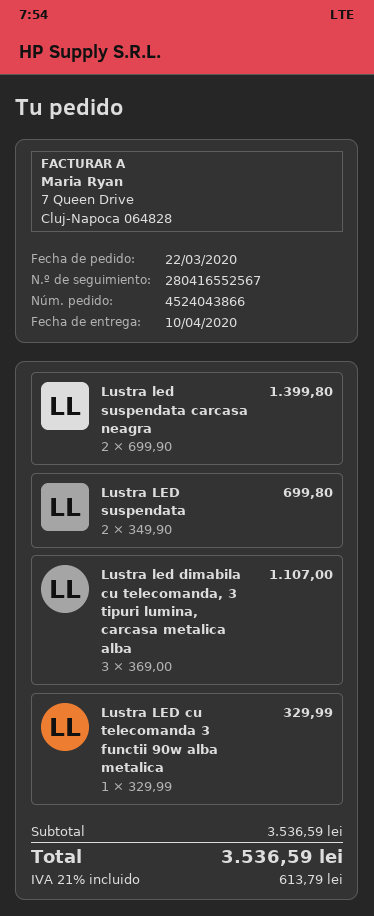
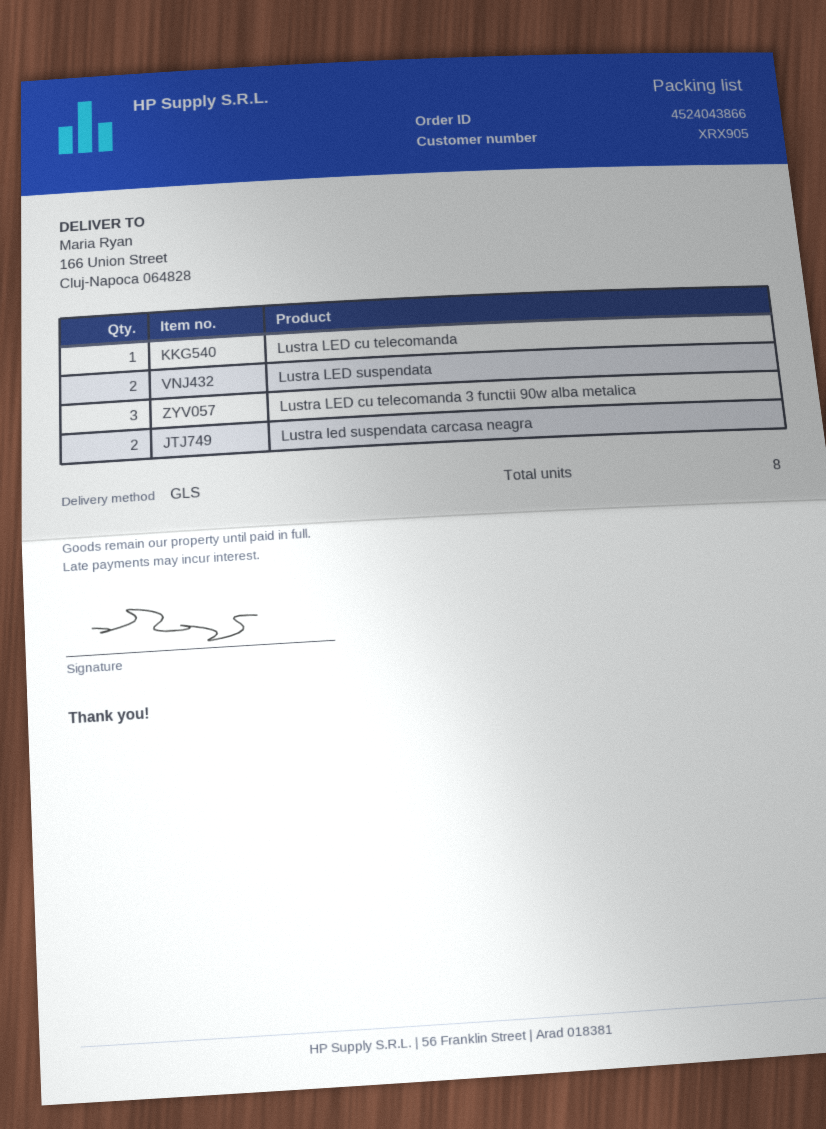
Lustra led dimabila cu telecomanda, 3 tipuri lumina, carcasa metalica alba: 3 -> none
Lustra LED cu telecomanda 3 functii 90w alba metalica: 1 -> 3
Lustra LED cu telecomanda: none -> 1

